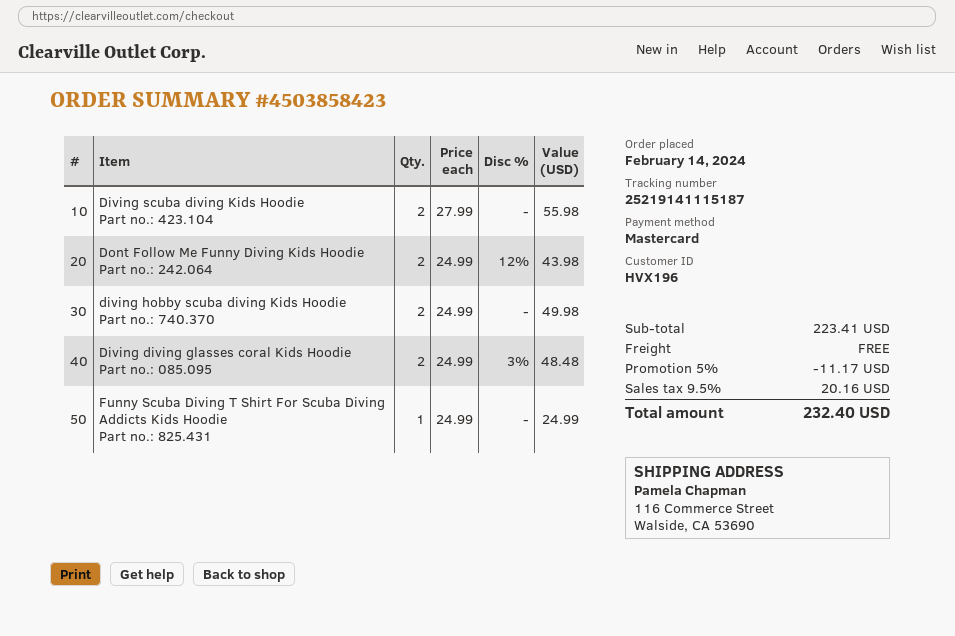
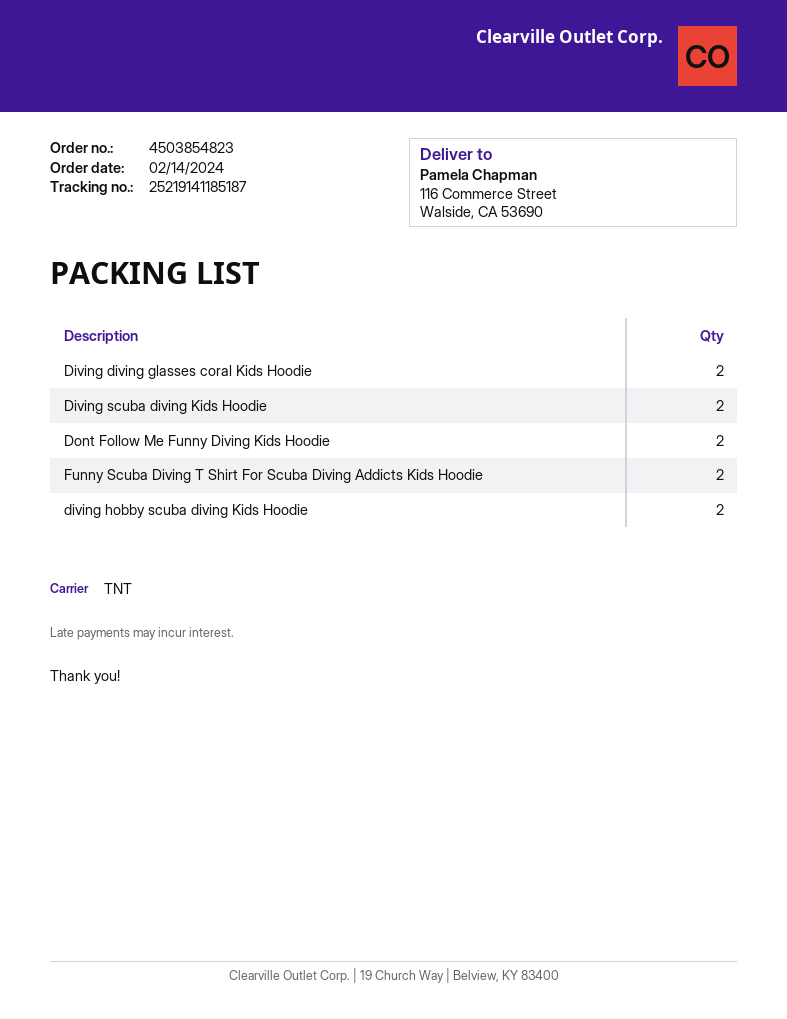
order number: 4503858423 -> 4503854823
tracking number: 25219141115187 -> 25219141185187
Funny Scuba Diving T Shirt For Scuba Diving Addicts Kids Hoodie: 1 -> 2

